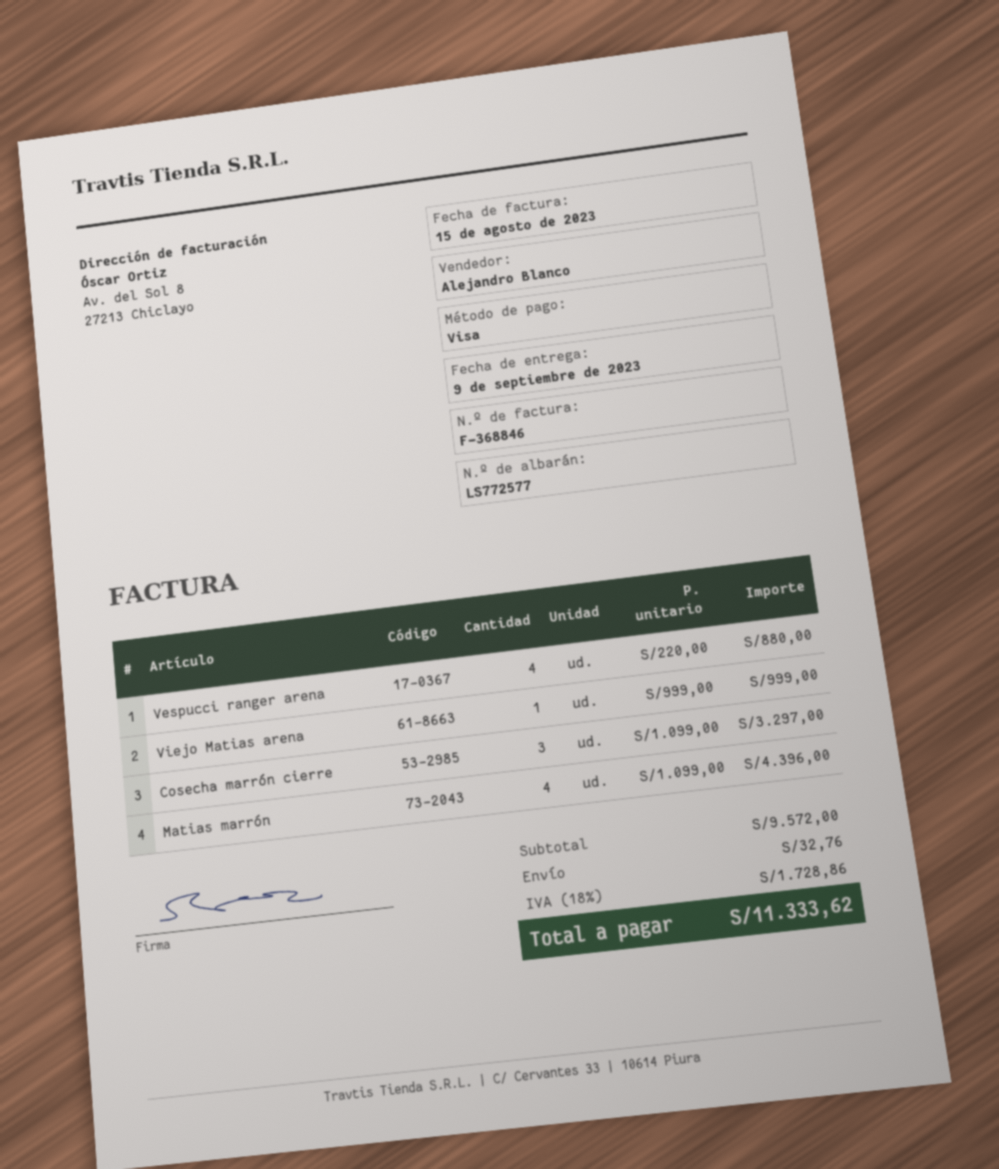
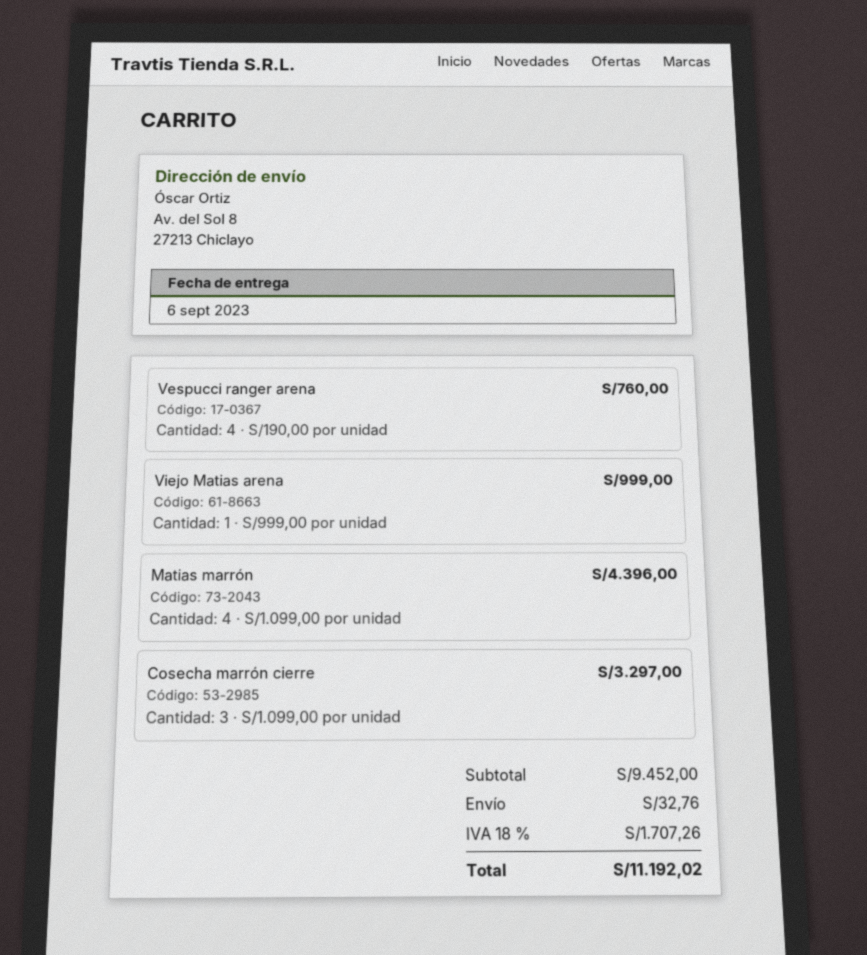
delivery date: 2023-09-09 -> 2023-09-06
Vespucci ranger arena: 4 x 220.00 = 880.00 -> 4 x 190.00 = 760.00
subtotal: 9572.00 -> 9452.00
tax: 18% = 1728.86 -> 18% = 1707.26
total: 11333.62 -> 11192.02

